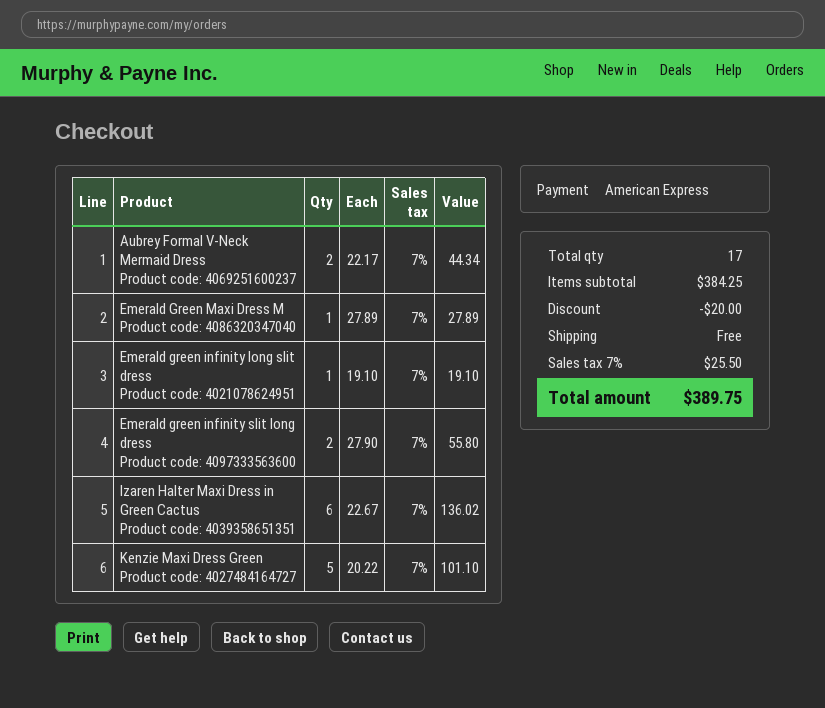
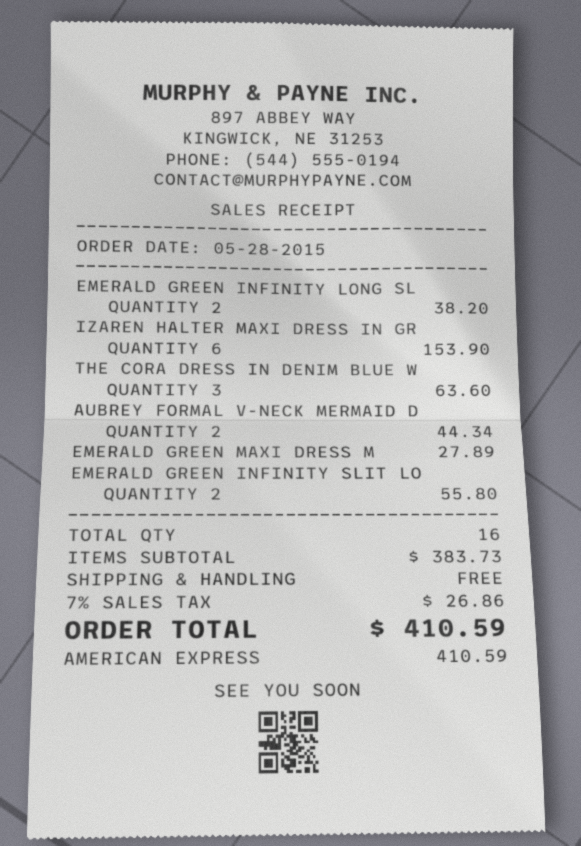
Emerald green infinity long slit dress: 1 for 19.10 -> 2 for 38.20
Izaren Halter Maxi Dress in Green Cactus: 6 for 136.02 -> 6 for 153.90
Kenzie Maxi Dress Green: 5 for 101.10 -> none
THE CORA DRESS IN DENIM BLUE W: none -> 3 for 63.60
total quantity: 17 -> 16
subtotal: 384.25 -> 383.73
discount: 20.00 -> none
tax: 7% = 25.50 -> 7% = 26.86
total: 389.75 -> 410.59

